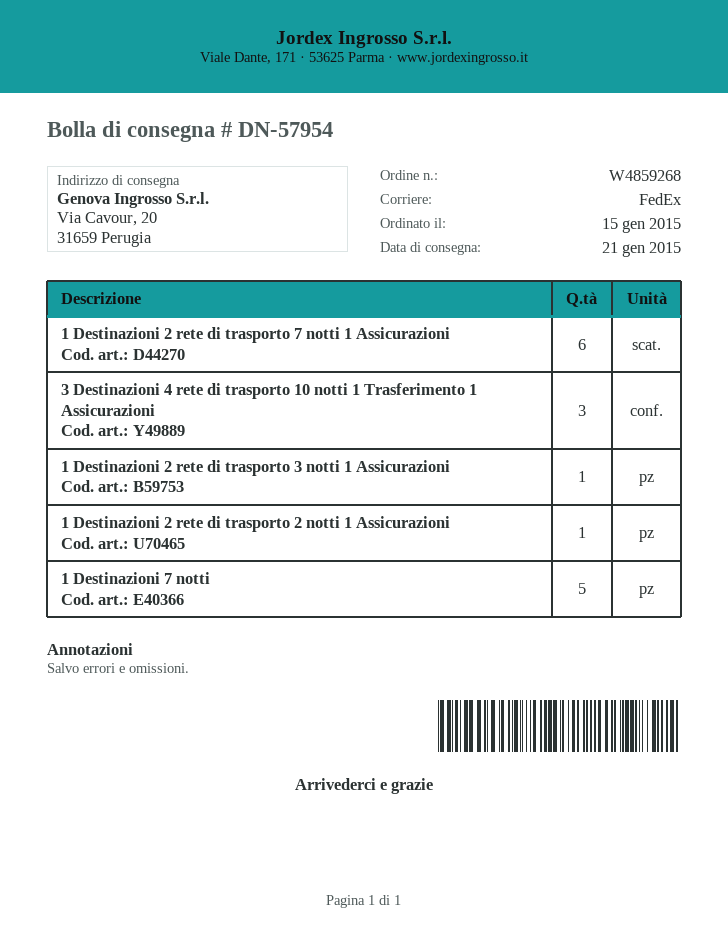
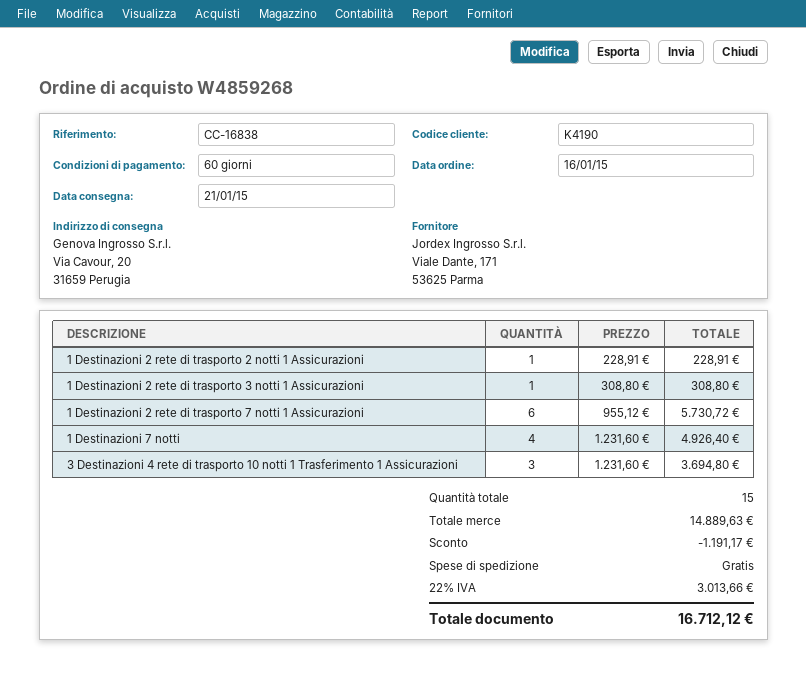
order date: 2015-01-15 -> 2015-01-16
1 Destinazioni 7 notti: 5 -> 4

